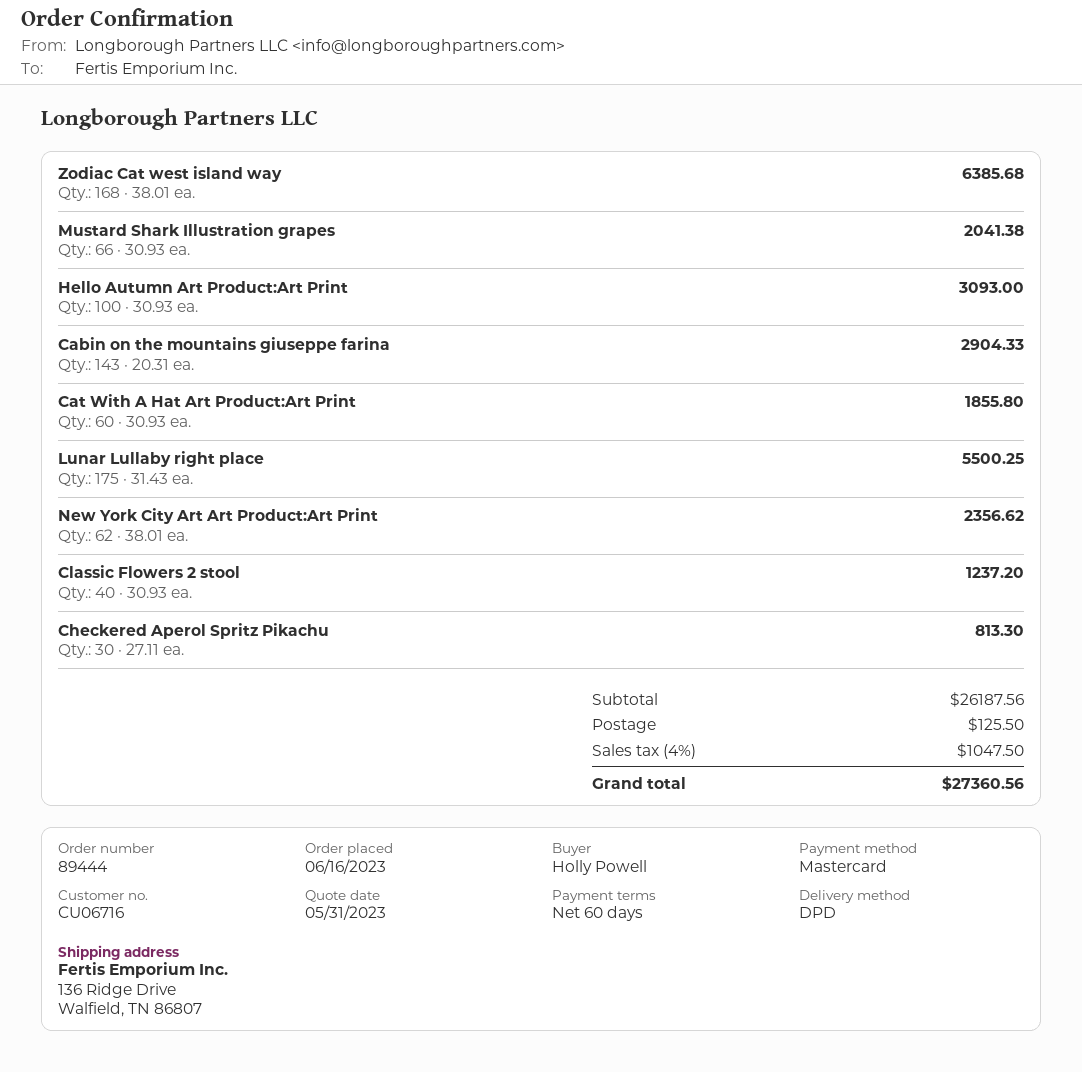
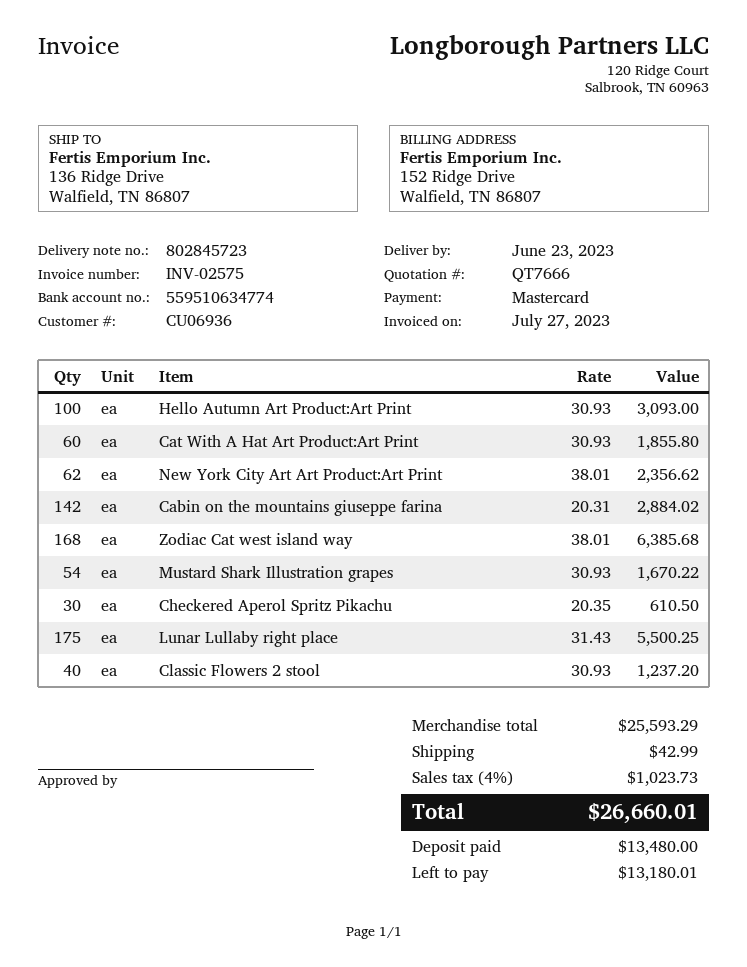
customer number: CU06716 -> CU06936
Mustard Shark Illustration grapes: 66 x 30.93 = 2041.38 -> 54 x 30.93 = 1670.22
Cabin on the mountains giuseppe farina: 143 x 20.31 = 2904.33 -> 142 x 20.31 = 2884.02
Checkered Aperol Spritz Pikachu: 30 x 27.11 = 813.30 -> 30 x 20.35 = 610.50
subtotal: 26187.56 -> 25593.29
shipping: 125.50 -> 42.99
tax: 4% = 1047.50 -> 4% = 1023.73
total: 27360.56 -> 26660.01

